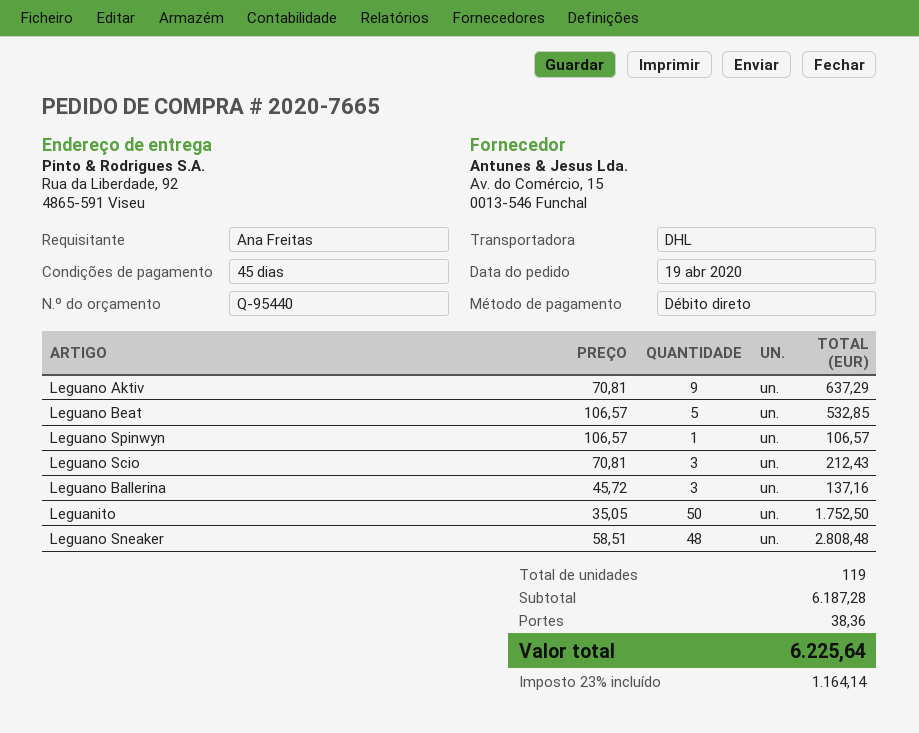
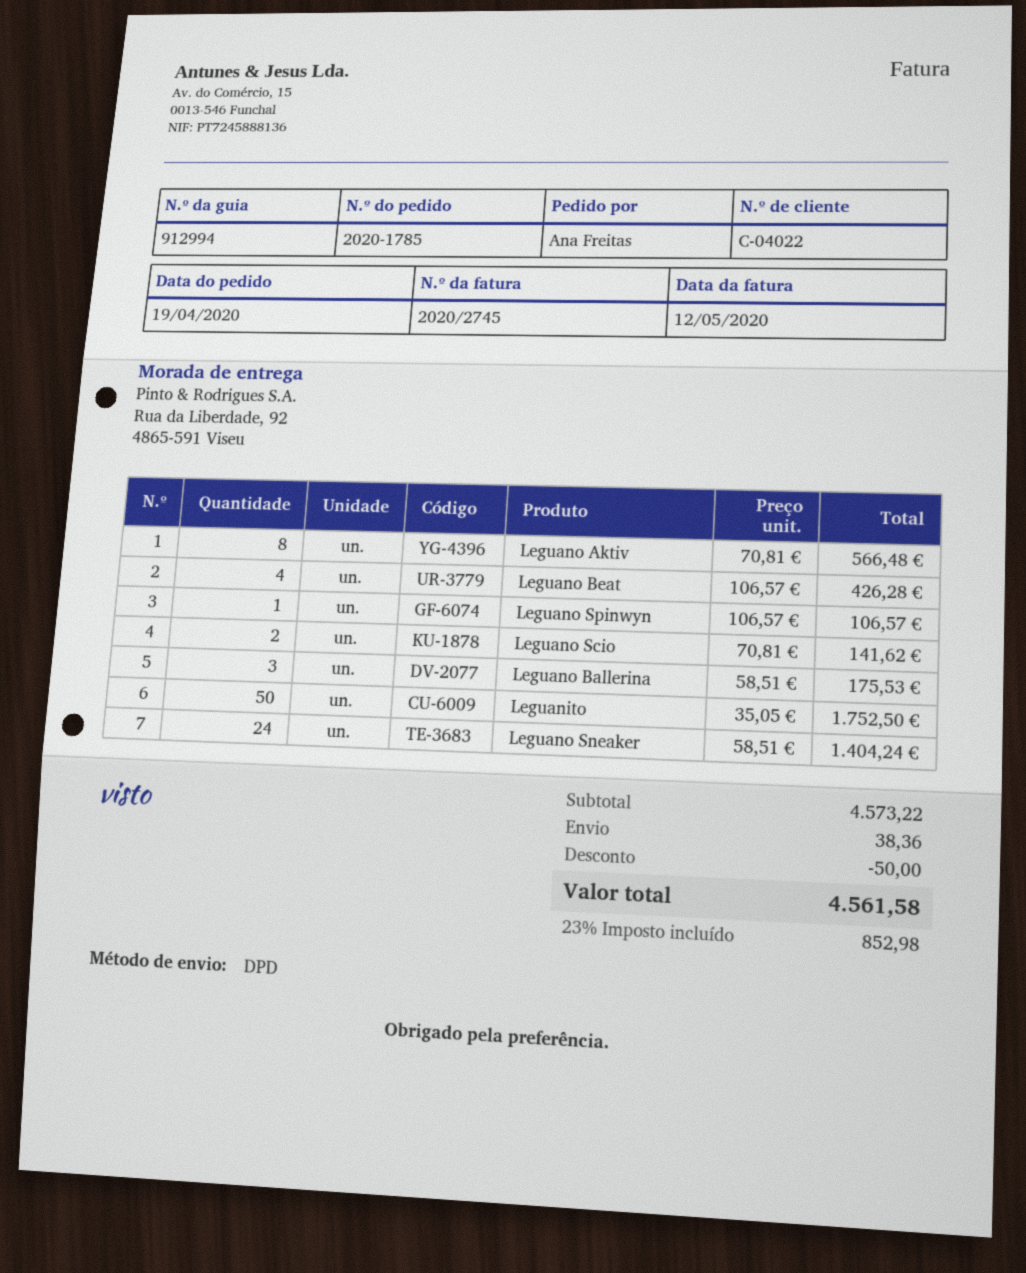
order number: 2020-7665 -> 2020-1785
shipping method: DHL -> DPD
Leguano Aktiv: 9 x 70.81 = 637.29 -> 8 x 70.81 = 566.48
Leguano Beat: 5 x 106.57 = 532.85 -> 4 x 106.57 = 426.28
Leguano Scio: 3 x 70.81 = 212.43 -> 2 x 70.81 = 141.62
Leguano Ballerina: 3 x 45.72 = 137.16 -> 3 x 58.51 = 175.53
Leguano Sneaker: 48 x 58.51 = 2808.48 -> 24 x 58.51 = 1404.24
subtotal: 6187.28 -> 4573.22
discount: none -> 50.00
tax: 23% = 1164.14 -> 23% = 852.98
total: 6225.64 -> 4561.58

